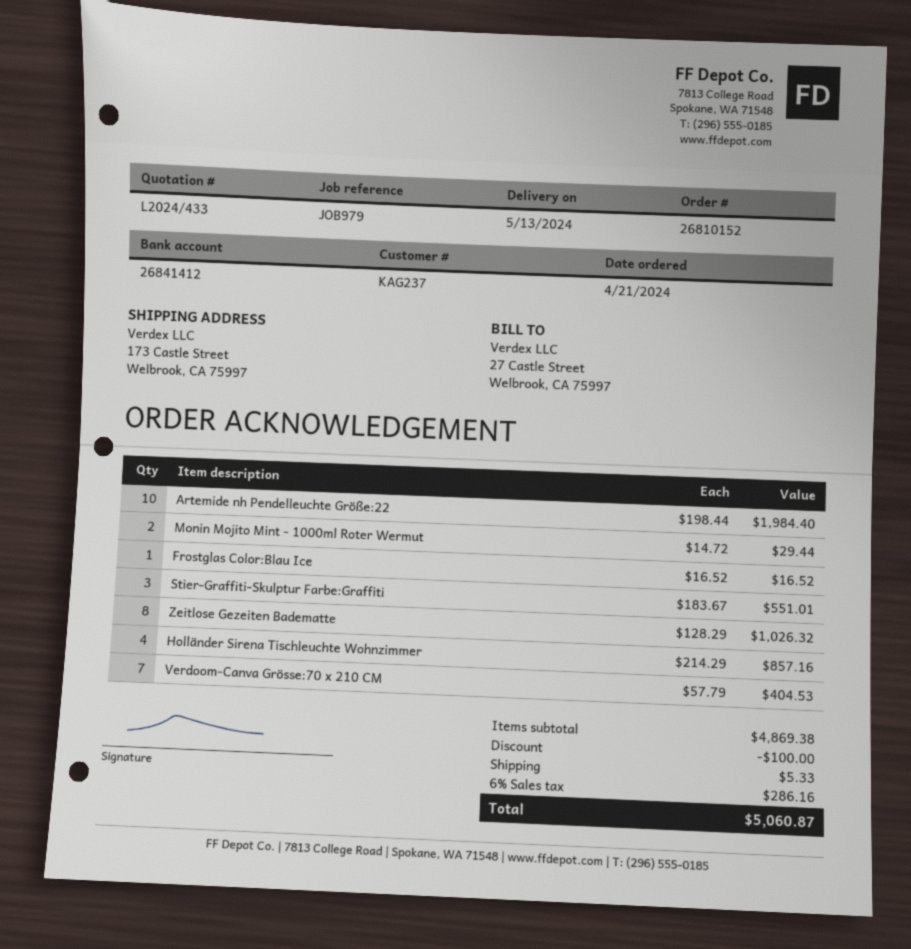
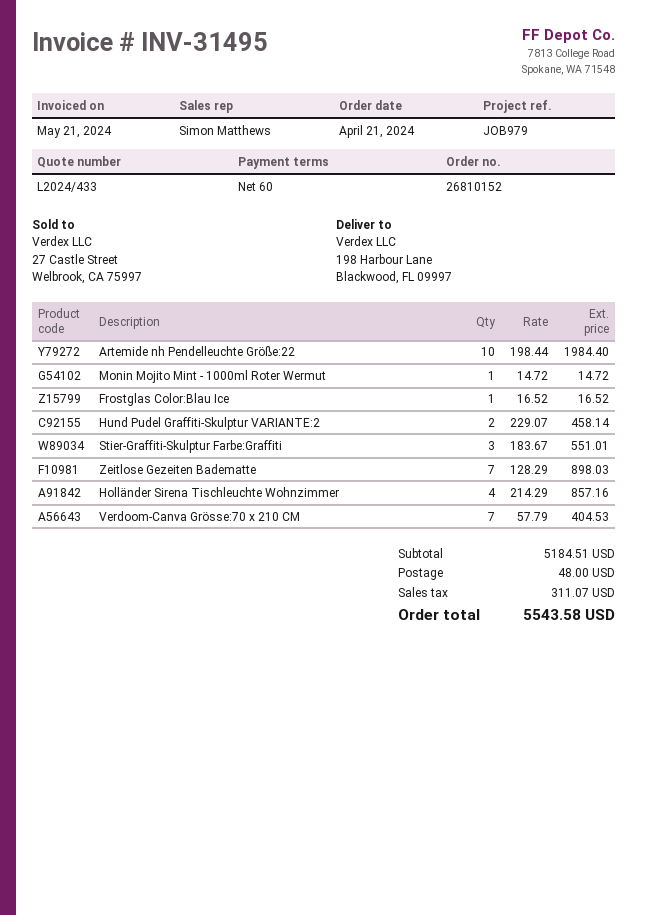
ship to: 173 Castle Street, Welbrook, CA 75997 -> 198 Harbour Lane, Blackwood, FL 09997
Monin Mojito Mint - 1000ml Roter Wermut: 2 x 14.72 = 29.44 -> 1 x 14.72 = 14.72
Zeitlose Gezeiten Badematte: 8 x 128.29 = 1026.32 -> 7 x 128.29 = 898.03
Hund Pudel Graffiti-Skulptur VARIANTE:2: none -> 2 x 229.07 = 458.14
subtotal: 4869.38 -> 5184.51
discount: 100.00 -> none
shipping: 5.33 -> 48.00
tax: 286.16 -> 311.07
total: 5060.87 -> 5543.58

